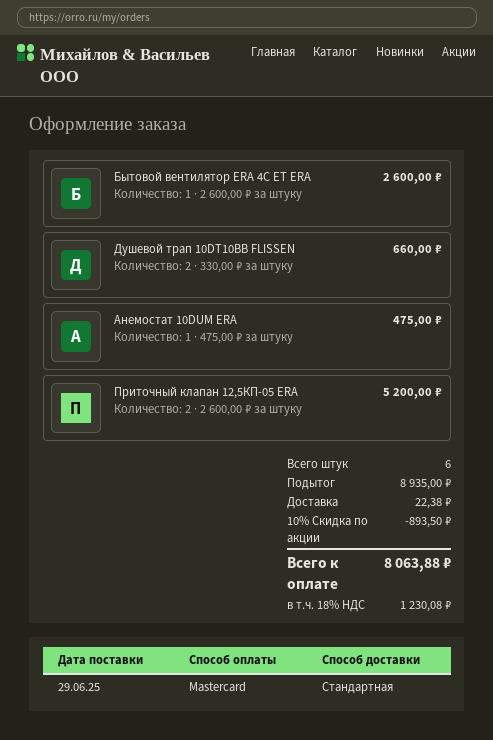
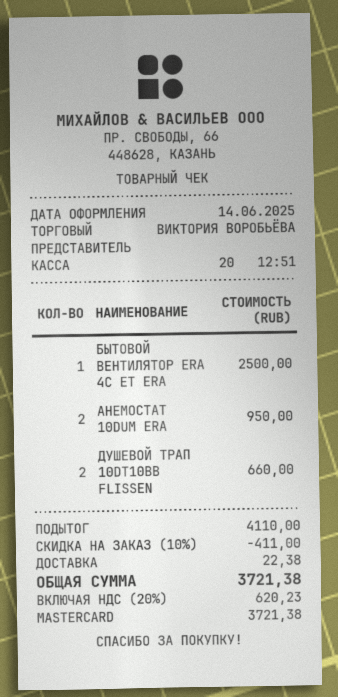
Бытовой вентилятор ERA 4C ET ERA: 1 for 2600.00 -> 1 for 2500.00
Анемостат 10DUM ERA: 1 for 475.00 -> 2 for 950.00
Приточный клапан 12,5КП-05 ERA: 2 for 5200.00 -> none
subtotal: 8935.00 -> 4110.00
discount: 10% = 893.50 -> 10% = 411.00
tax: 18% = 1230.08 -> 20% = 620.23
total: 8063.88 -> 3721.38

